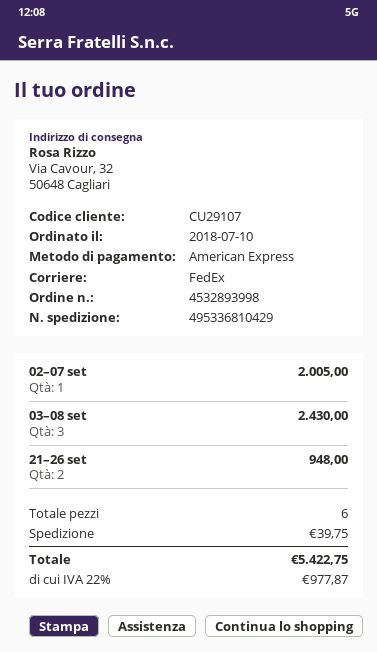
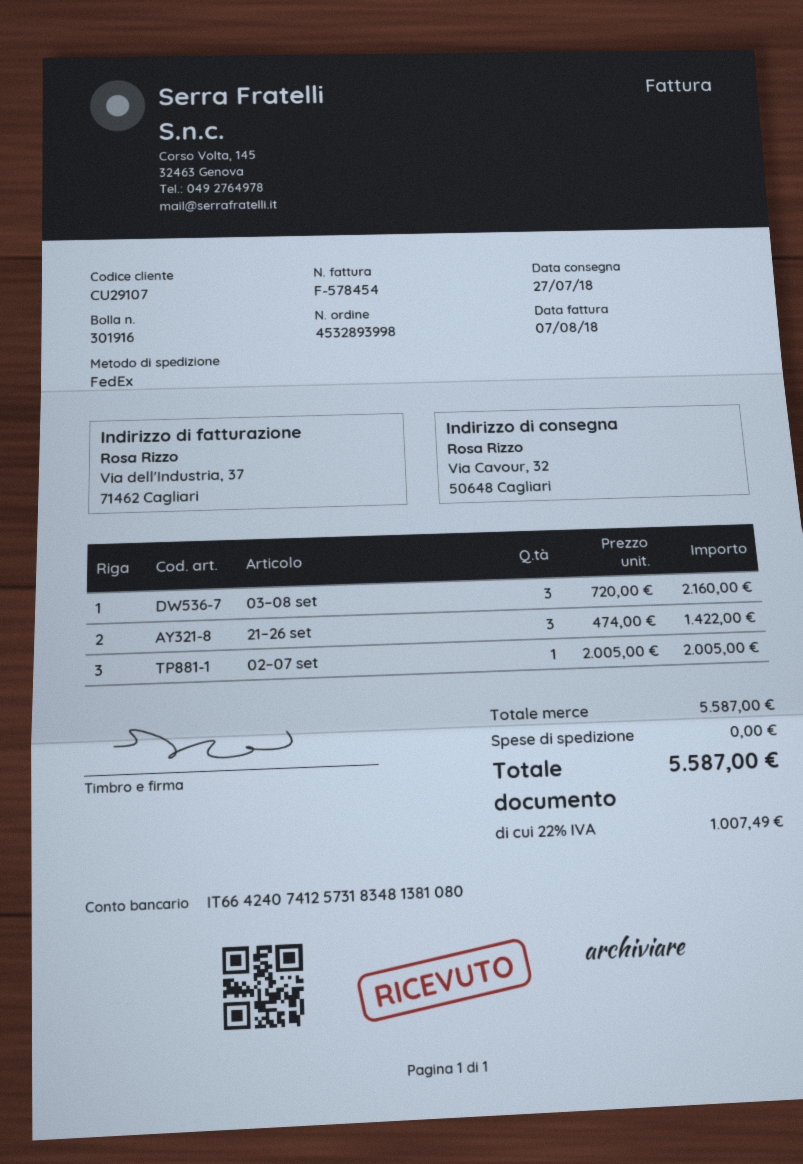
03–08 set: 3 for 2430.00 -> 3 for 2160.00
21–26 set: 2 for 948.00 -> 3 for 1422.00
shipping: 39.75 -> 0.00
tax: 22% = 977.87 -> 22% = 1007.49
total: 5422.75 -> 5587.00

